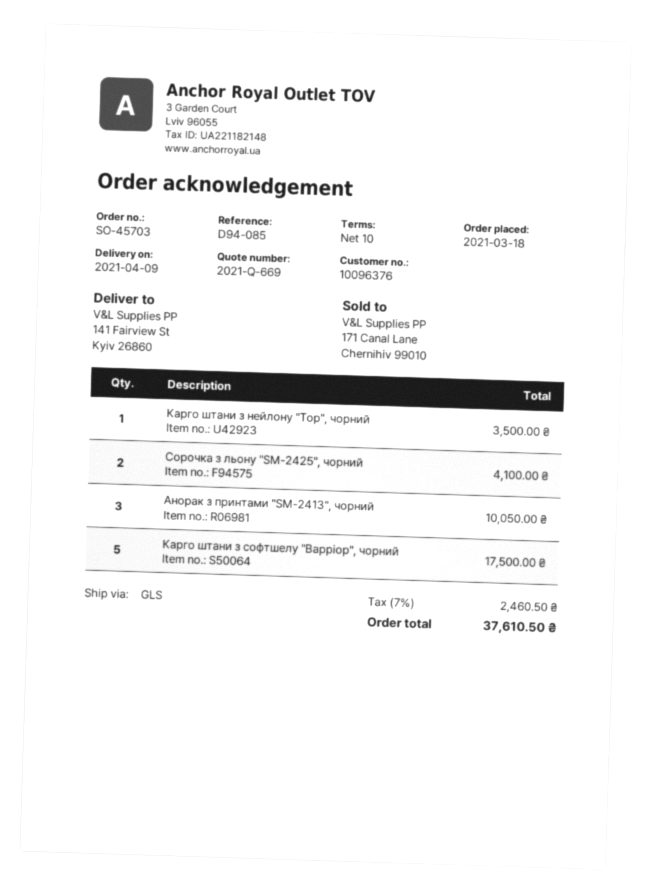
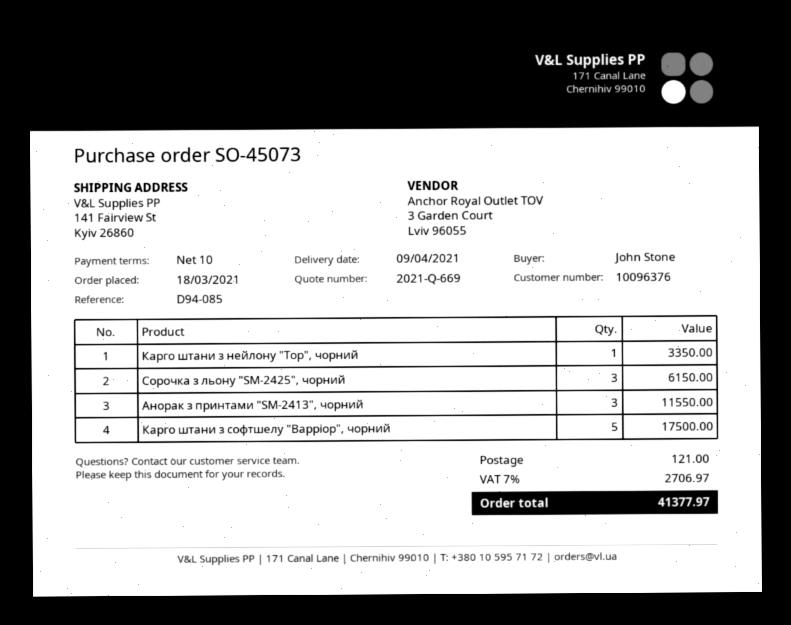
order number: SO-45703 -> SO-45073
Карго штани з нейлону "Тор", чорний: 1 for 3500.00 -> 1 for 3350.00
Сорочка з льону "SM-2425", чорний: 2 for 4100.00 -> 3 for 6150.00
Анорак з принтами "SM-2413", чорний: 3 for 10050.00 -> 3 for 11550.00
shipping: none -> 121.00
tax: 7% = 2460.50 -> 7% = 2706.97
total: 37610.50 -> 41377.97

